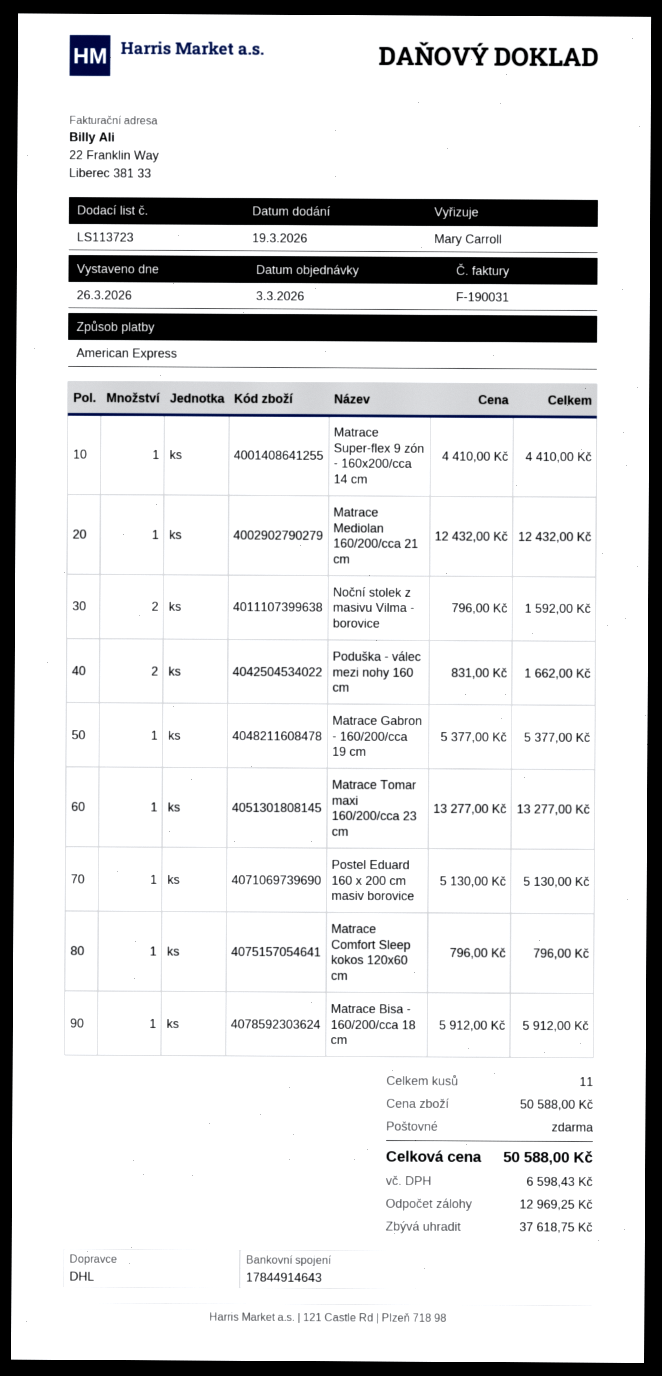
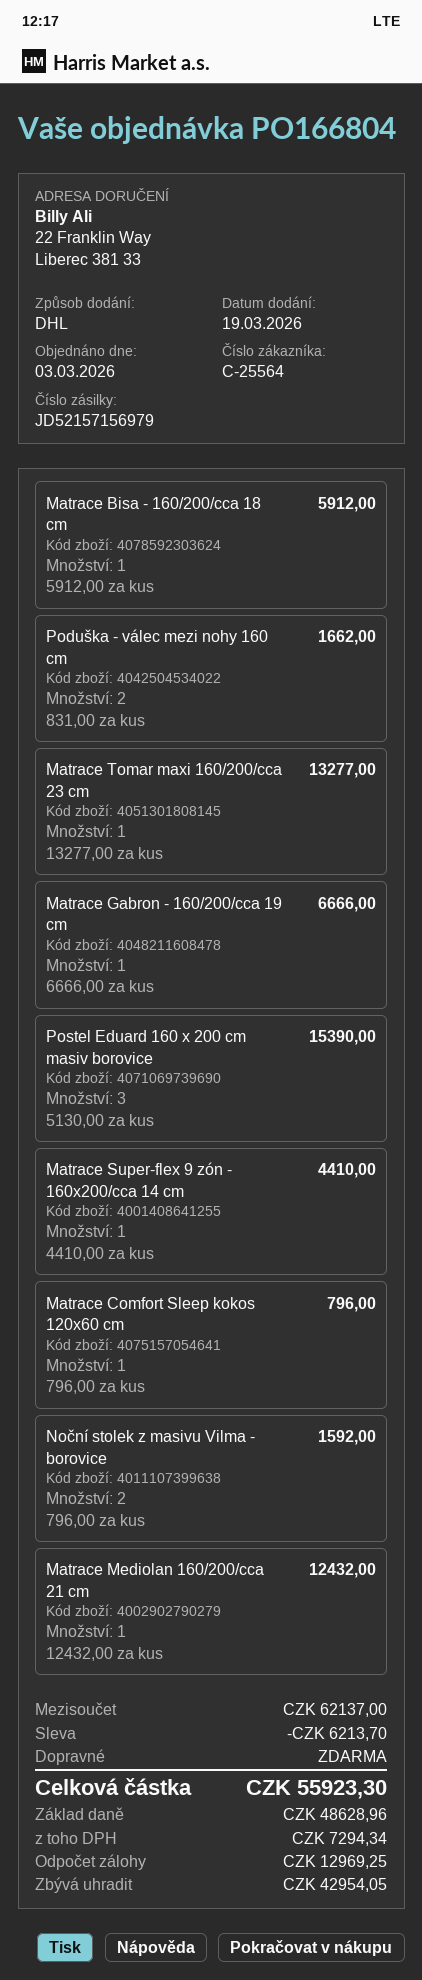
Matrace Gabron - 160/200/cca 19 cm: 1 x 5377.00 = 5377.00 -> 1 x 6666.00 = 6666.00
Postel Eduard 160 x 200 cm masiv borovice: 1 x 5130.00 = 5130.00 -> 3 x 5130.00 = 15390.00
subtotal: 50588.00 -> 62137.00
discount: none -> 6213.70
tax: 6598.43 -> 7294.34
total: 50588.00 -> 55923.30
balance: 37618.75 -> 42954.05

